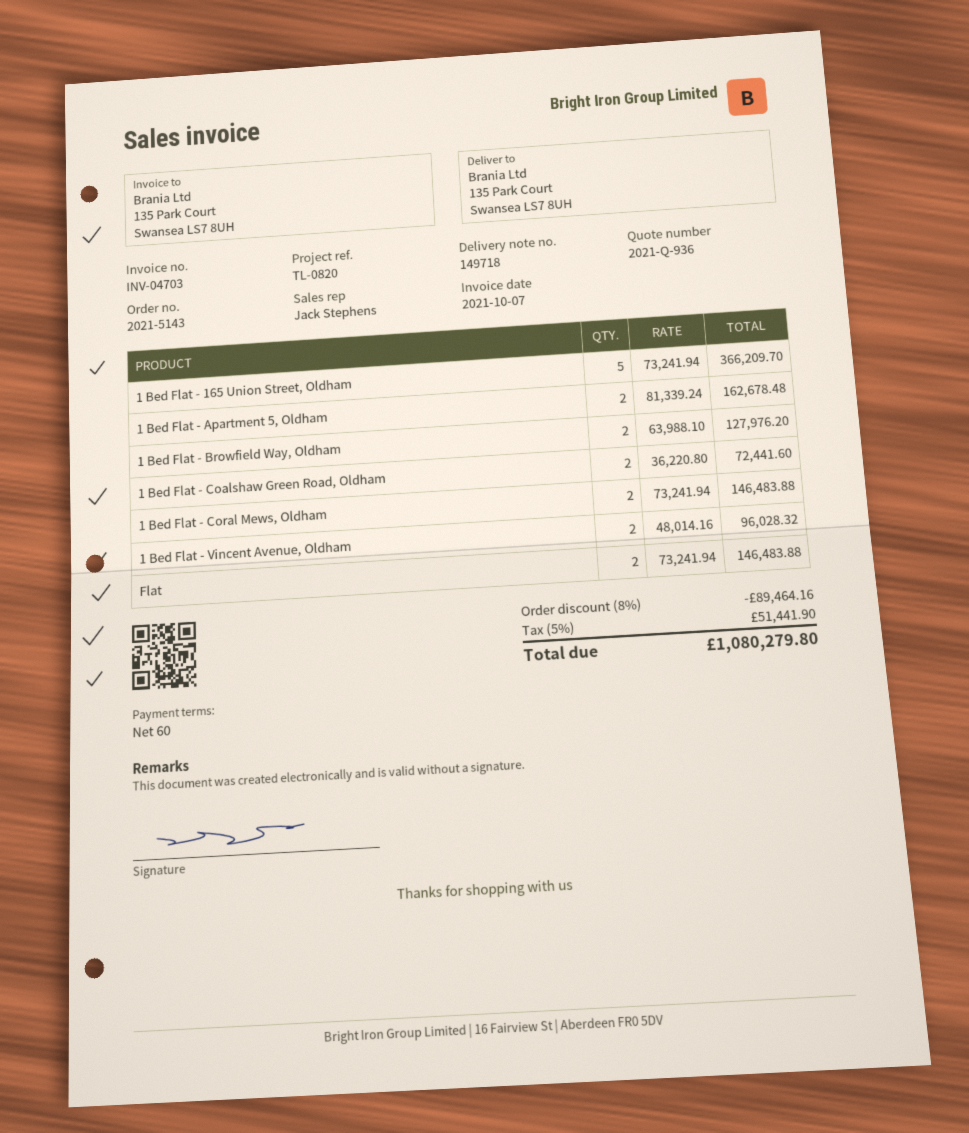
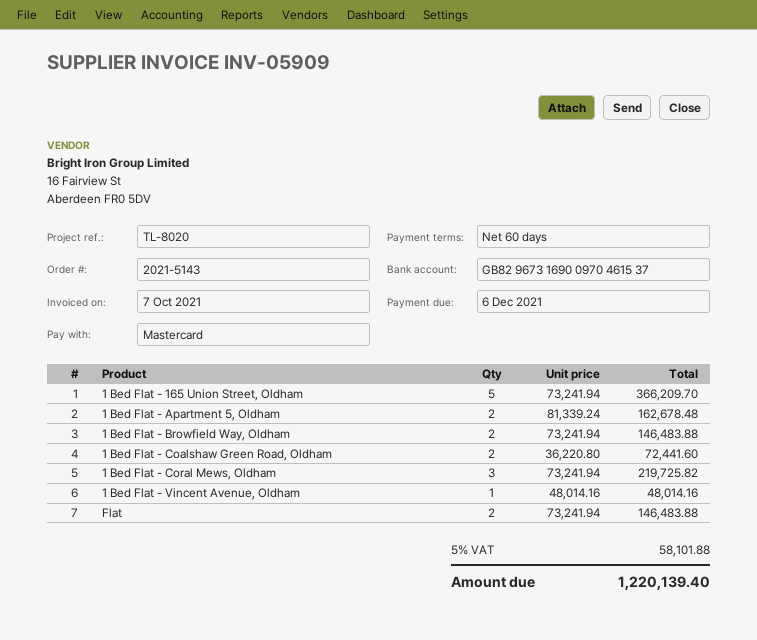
invoice number: INV-04703 -> INV-05909
reference: TL-0820 -> TL-8020
1 Bed Flat - Browfield Way, Oldham: 2 x 63988.10 = 127976.20 -> 2 x 73241.94 = 146483.88
1 Bed Flat - Coral Mews, Oldham: 2 x 73241.94 = 146483.88 -> 3 x 73241.94 = 219725.82
1 Bed Flat - Vincent Avenue, Oldham: 2 x 48014.16 = 96028.32 -> 1 x 48014.16 = 48014.16
discount: 8% = 89464.16 -> none
tax: 5% = 51441.90 -> 5% = 58101.88
total: 1080279.80 -> 1220139.40

